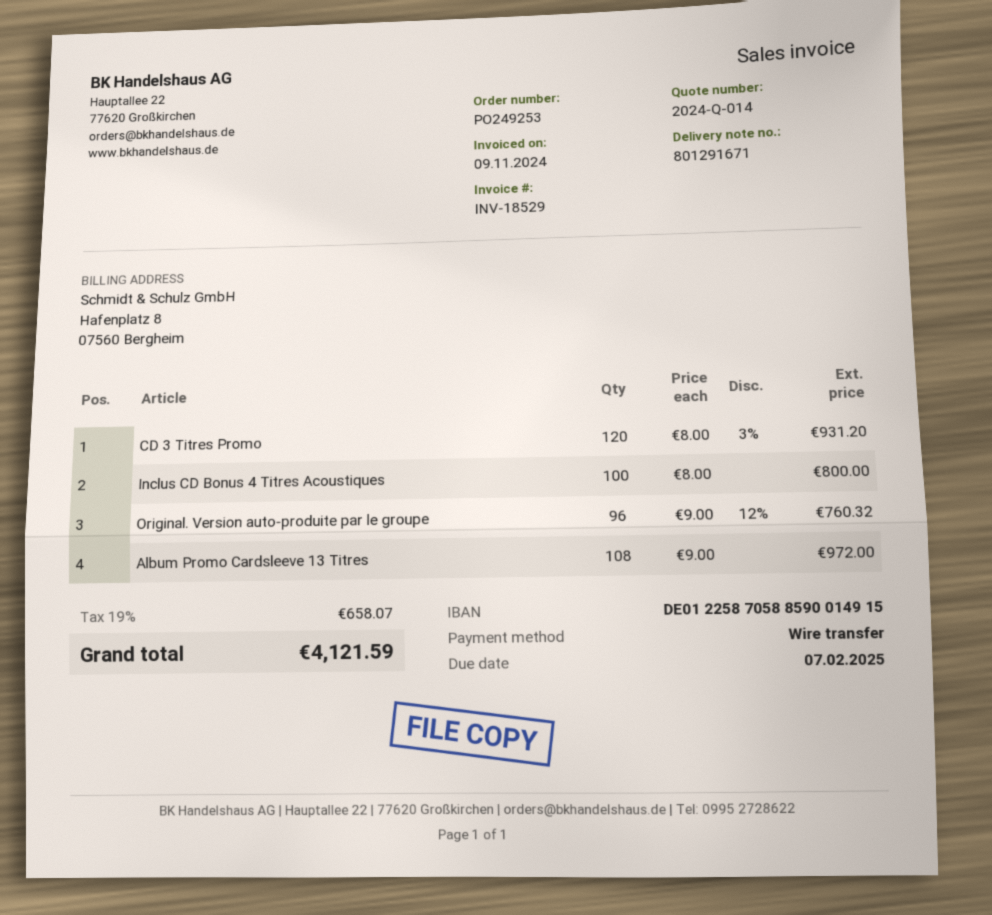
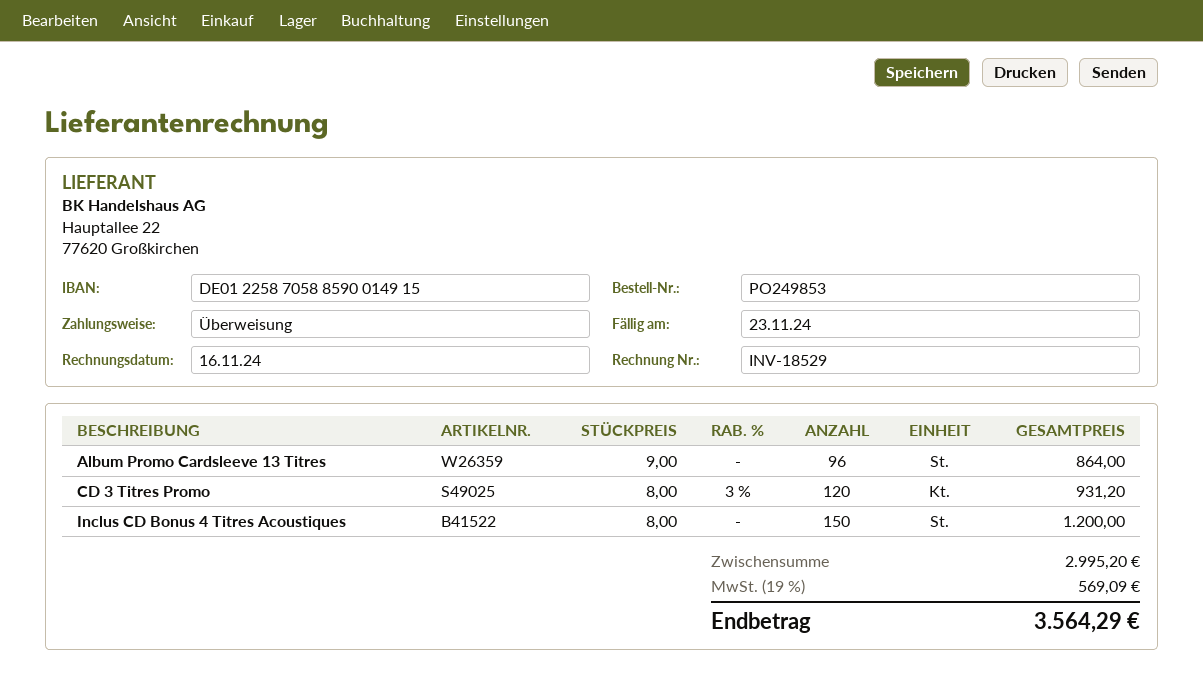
order number: PO249253 -> PO249853
invoice date: 2024-11-09 -> 2024-11-16
due date: 2025-02-07 -> 2024-11-23
Inclus CD Bonus 4 Titres Acoustiques: 100 x 8.00 = 800.00 -> 150 x 8.00 = 1200.00
Original. Version auto-produite par le groupe: 96 x 9.00 - 12% = 760.32 -> none
Album Promo Cardsleeve 13 Titres: 108 x 9.00 = 972.00 -> 96 x 9.00 = 864.00
tax: 19% = 658.07 -> 19% = 569.09
total: 4121.59 -> 3564.29

